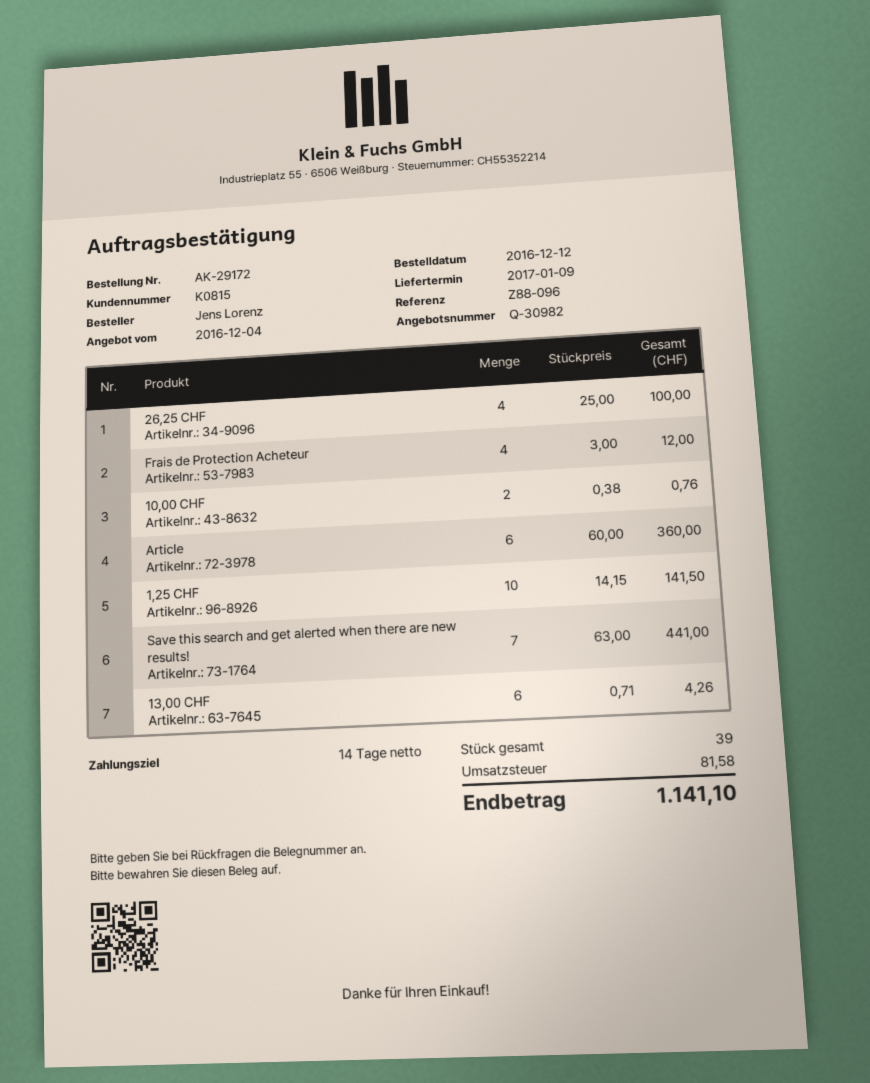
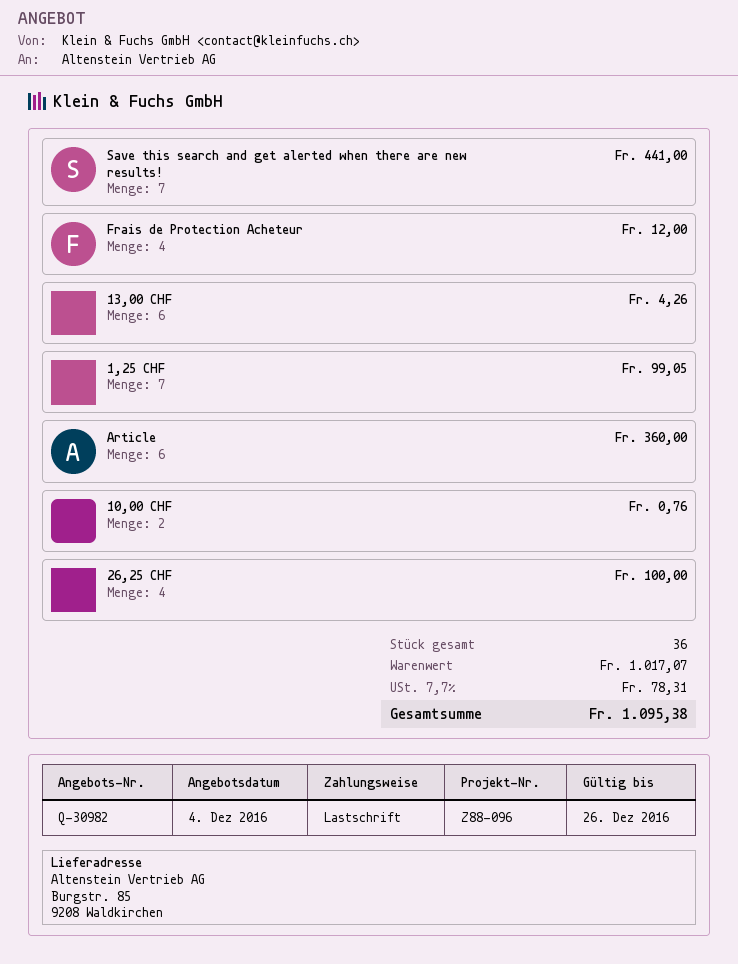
1,25 CHF: 10 for 141.50 -> 7 for 99.05
total quantity: 39 -> 36
tax: 81.58 -> 78.31
total: 1141.10 -> 1095.38

